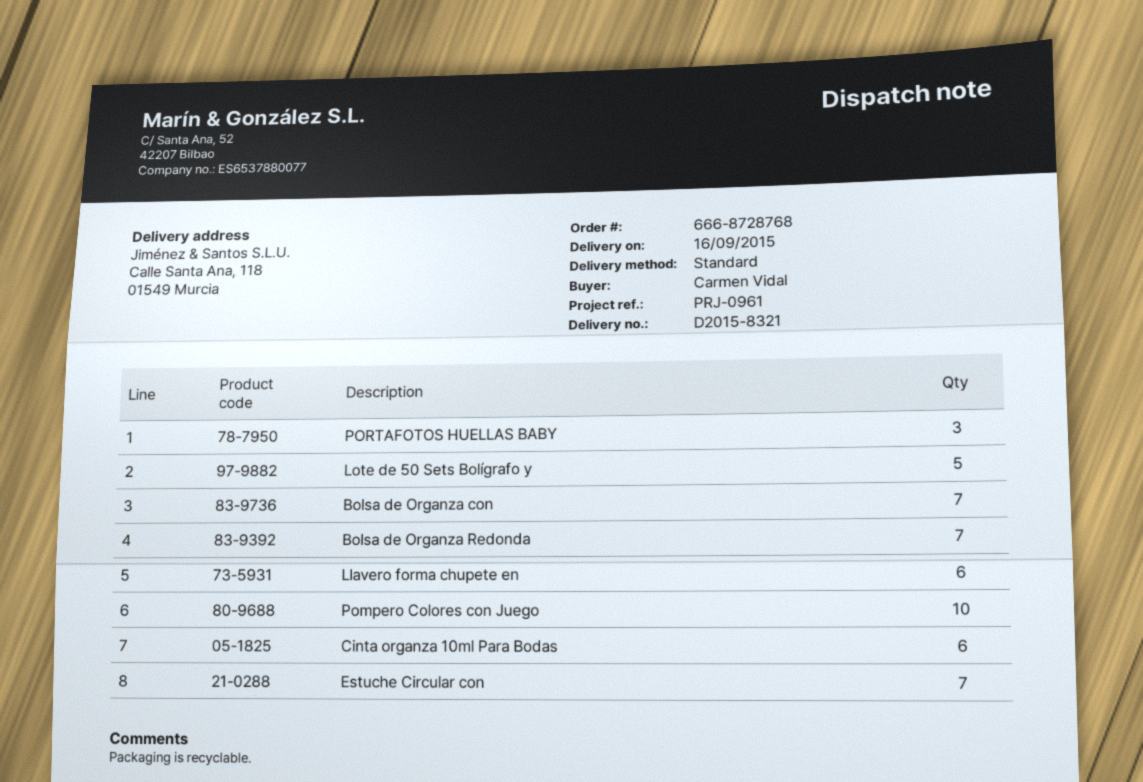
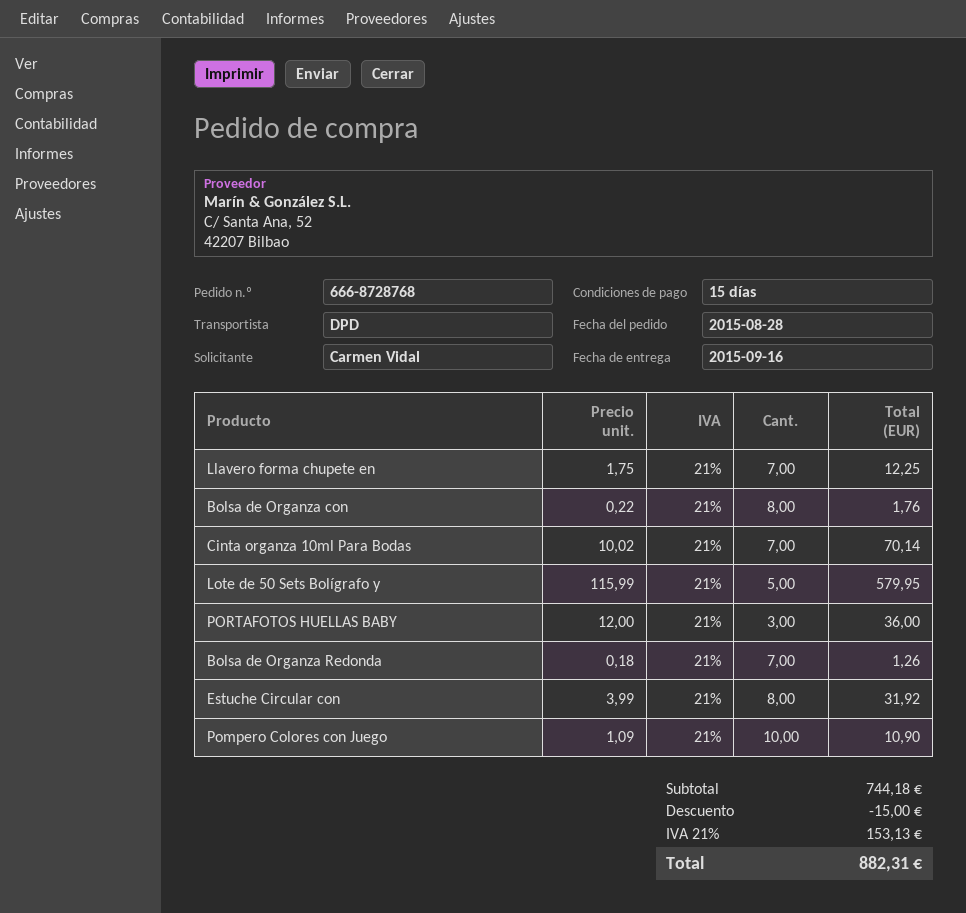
shipping method: standard -> DPD
Bolsa de Organza con: 7 -> 8
Llavero forma chupete en: 6 -> 7
Cinta organza 10ml Para Bodas: 6 -> 7
Estuche Circular con: 7 -> 8

